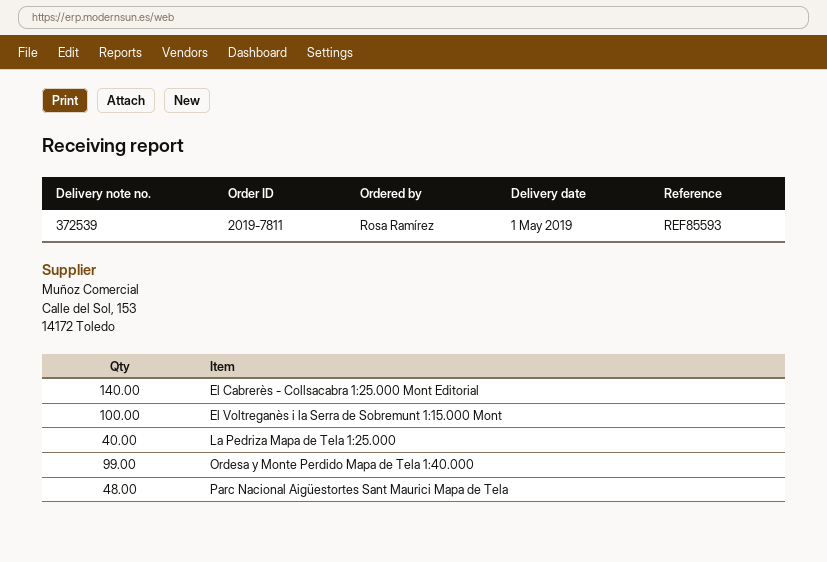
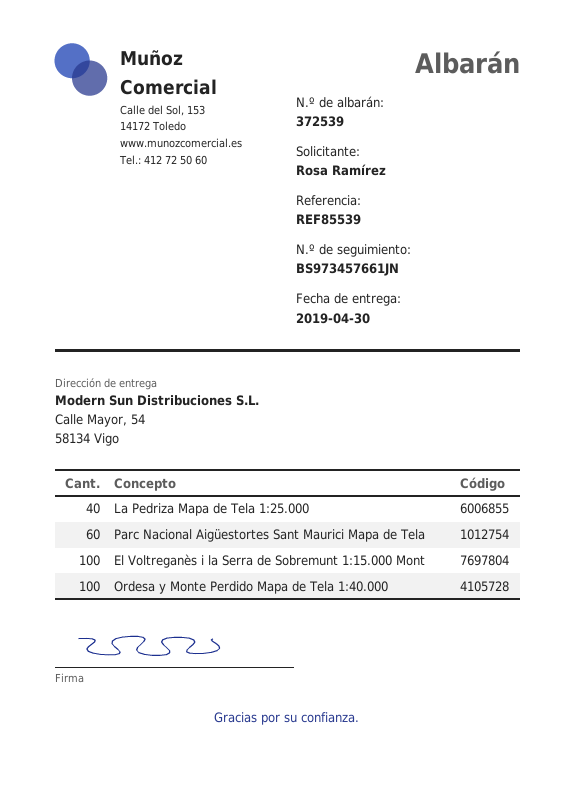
delivery date: 2019-05-01 -> 2019-04-30
reference: REF85593 -> REF85539
El Cabrerès - Collsacabra 1:25.000 Mont Editorial: 140 -> none
Ordesa y Monte Perdido Mapa de Tela 1:40.000: 99 -> 100
Parc Nacional Aigüestortes Sant Maurici Mapa de Tela: 48 -> 60

